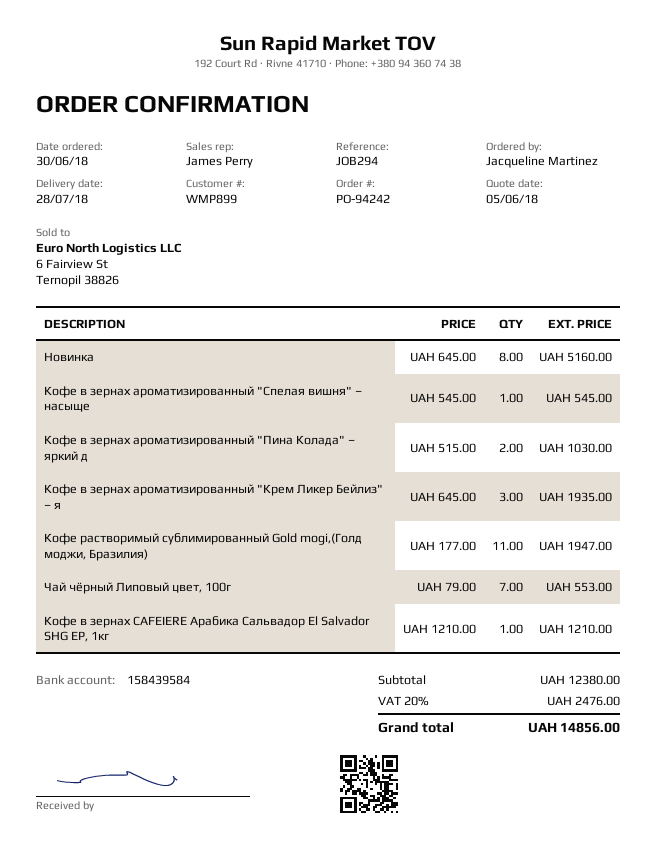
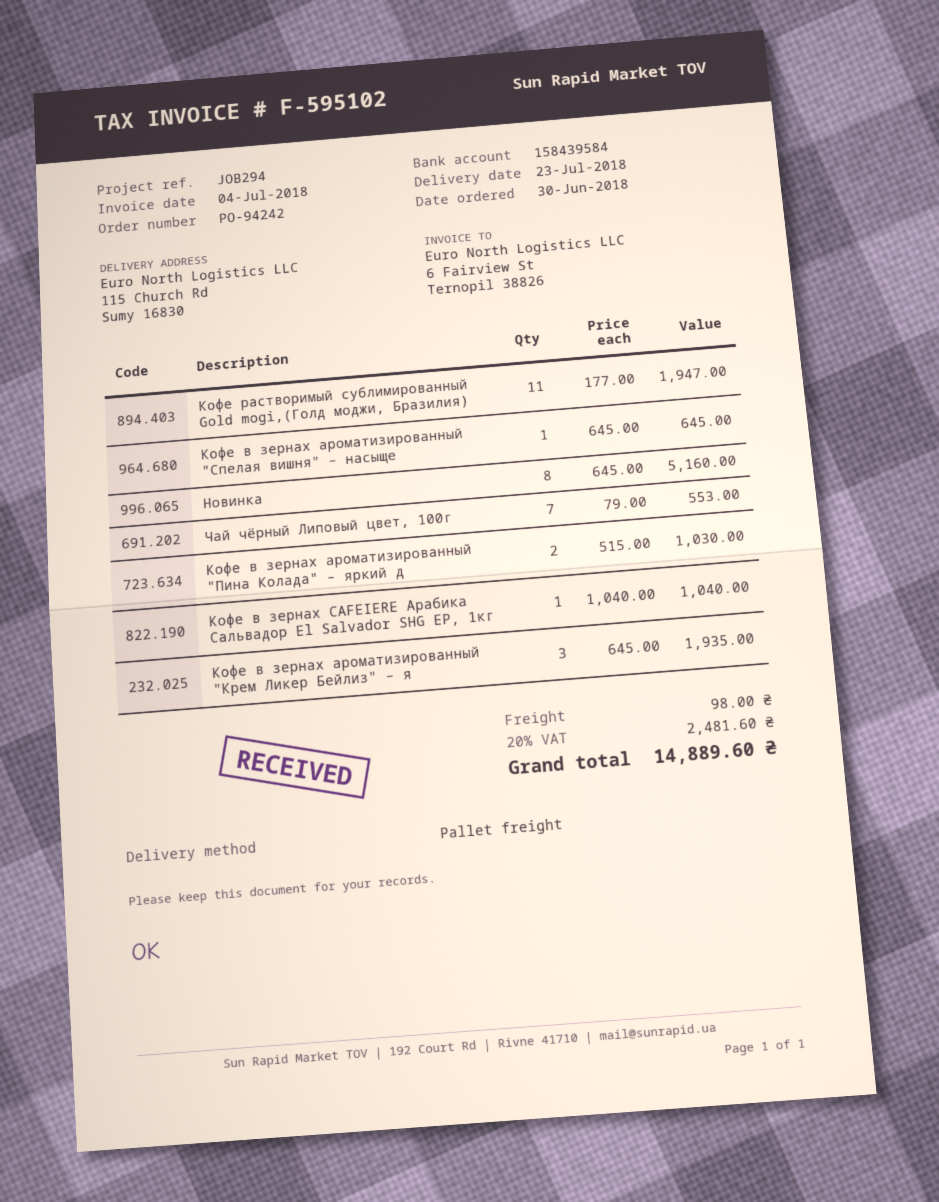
delivery date: 2018-07-28 -> 2018-07-23
Кофе в зернах ароматизированный "Спелая вишня" – насыще: 1 x 545.00 = 545.00 -> 1 x 645.00 = 645.00
Кофе в зернах CAFEIERE Арабика Сальвадор El Salvador SHG EP, 1кг: 1 x 1210.00 = 1210.00 -> 1 x 1040.00 = 1040.00
shipping: none -> 98.00
tax: 20% = 2476.00 -> 20% = 2481.60
total: 14856.00 -> 14889.60

